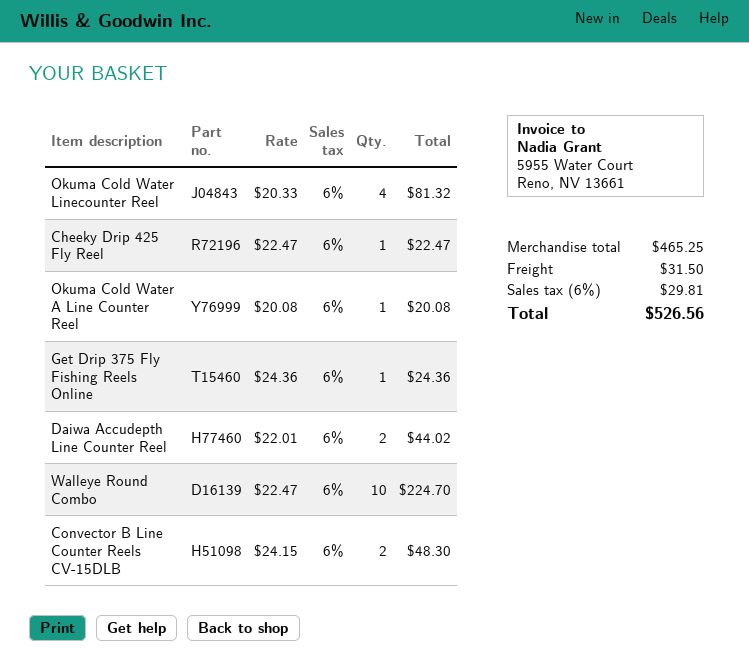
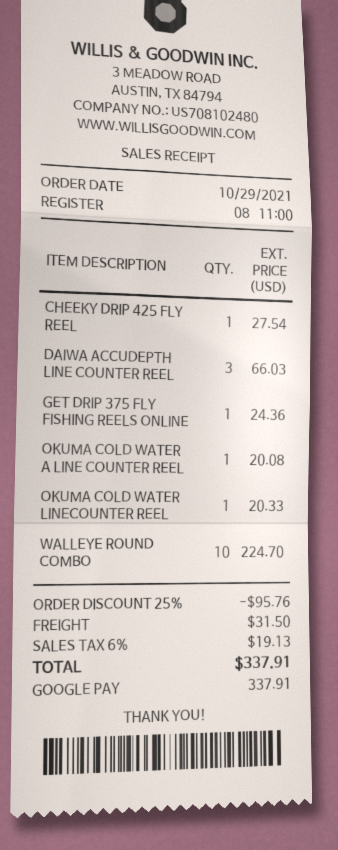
Okuma Cold Water Linecounter Reel: 4 for 81.32 -> 1 for 20.33
Cheeky Drip 425 Fly Reel: 1 for 22.47 -> 1 for 27.54
Daiwa Accudepth Line Counter Reel: 2 for 44.02 -> 3 for 66.03
Convector B Line Counter Reels CV-15DLB: 2 for 48.30 -> none
discount: none -> 25% = 95.76
tax: 6% = 29.81 -> 6% = 19.13
total: 526.56 -> 337.91

